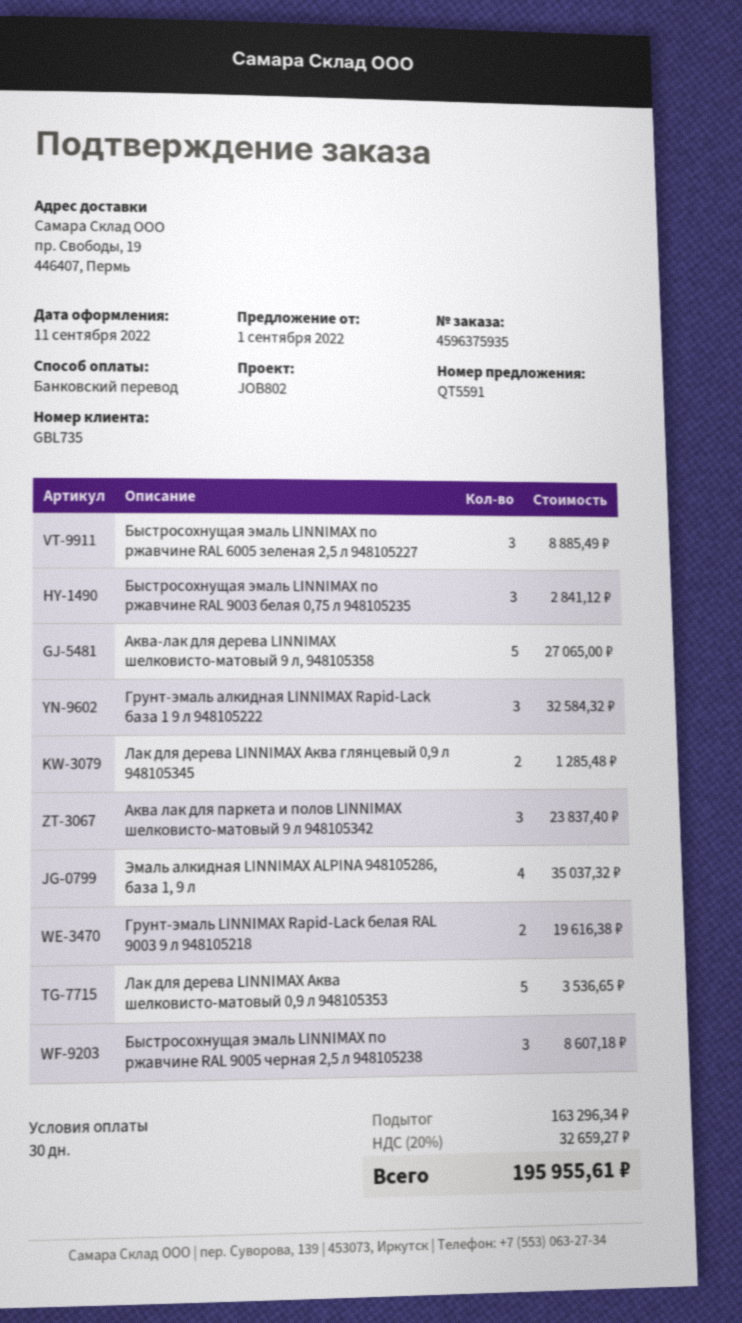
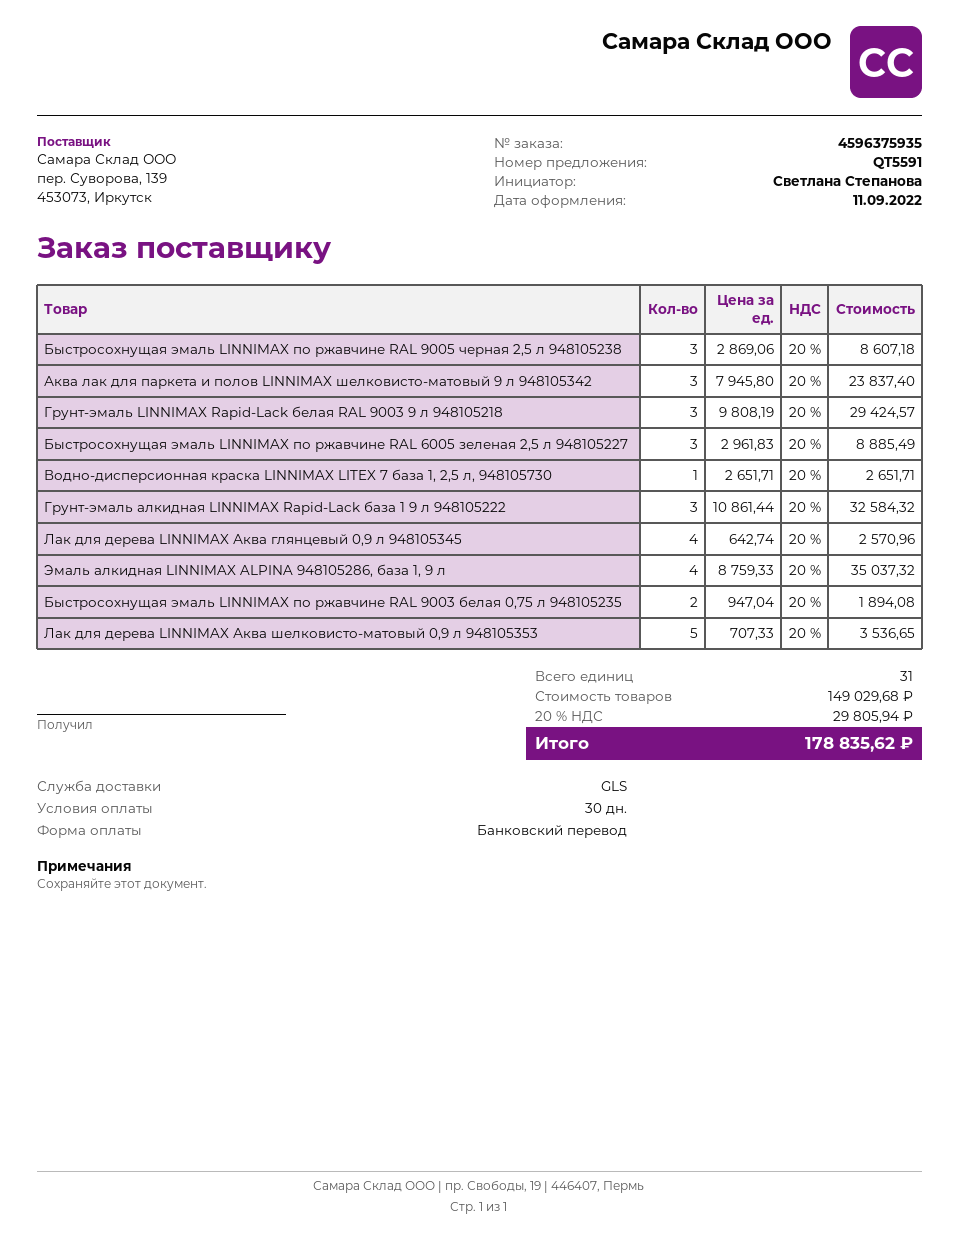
Быстросохнущая эмаль LINNIMAX по ржавчине RAL 9003 белая 0,75 л 948105235: 3 for 2841.12 -> 2 for 1894.08
Аква-лак для дерева LINNIMAX шелковисто-матовый 9 л, 948105358: 5 for 27065.00 -> none
Лак для дерева LINNIMAX Аква глянцевый 0,9 л 948105345: 2 for 1285.48 -> 4 for 2570.96
Грунт-эмаль LINNIMAX Rapid-Lack белая RAL 9003 9 л 948105218: 2 for 19616.38 -> 3 for 29424.57
Водно-дисперсионная краска LINNIMAX LITEX 7 база 1, 2,5 л, 948105730: none -> 1 for 2651.71
subtotal: 163296.34 -> 149029.68
tax: 20% = 32659.27 -> 20% = 29805.94
total: 195955.61 -> 178835.62

